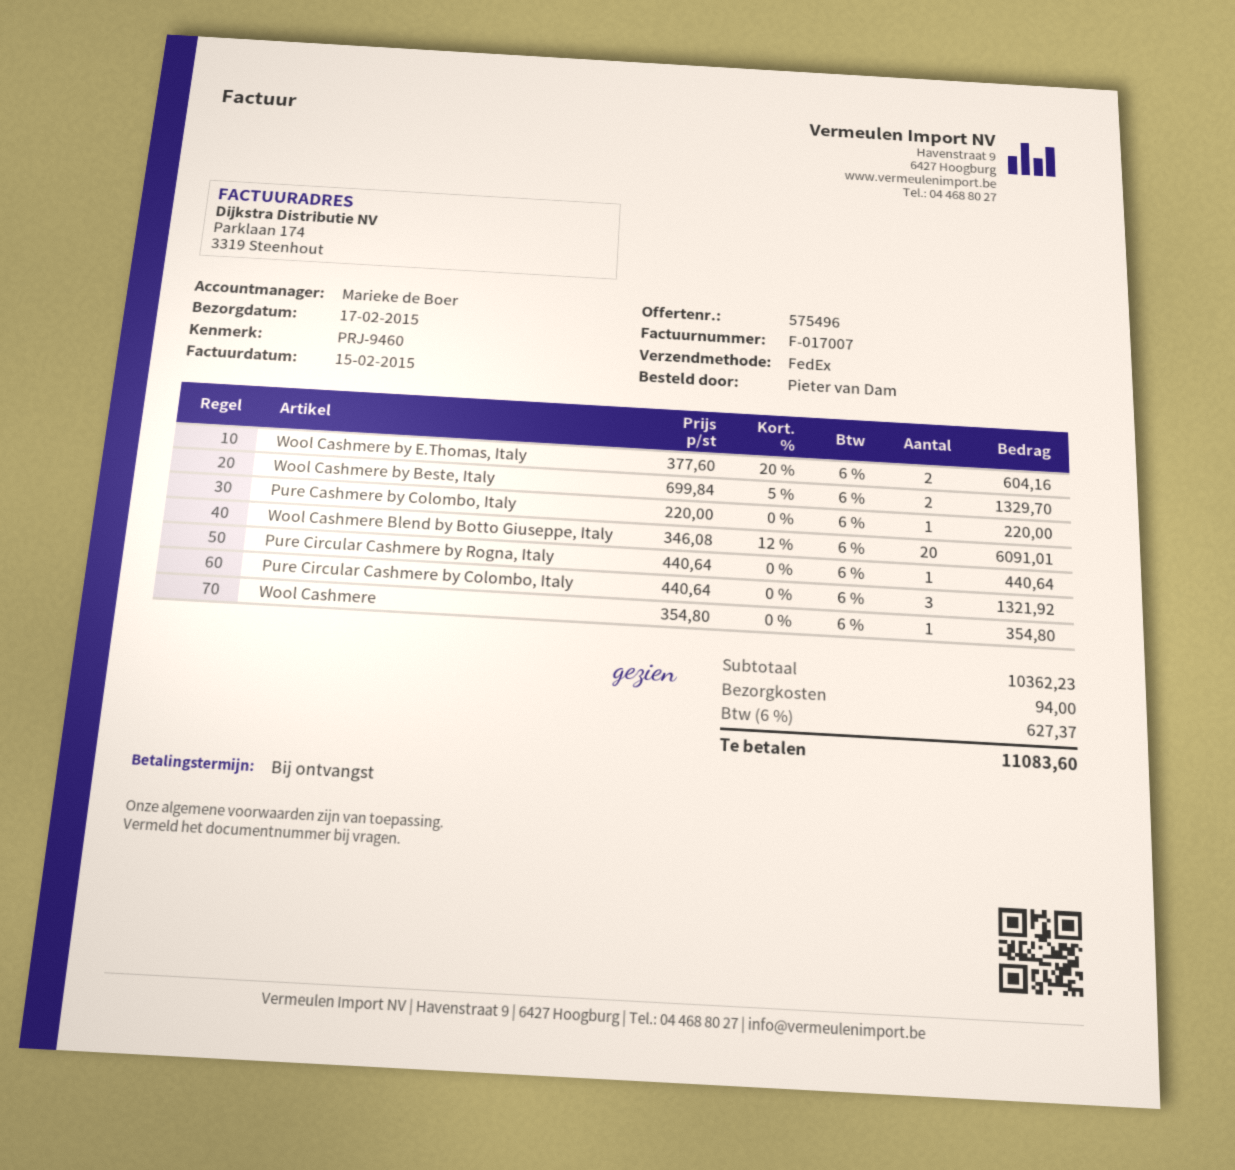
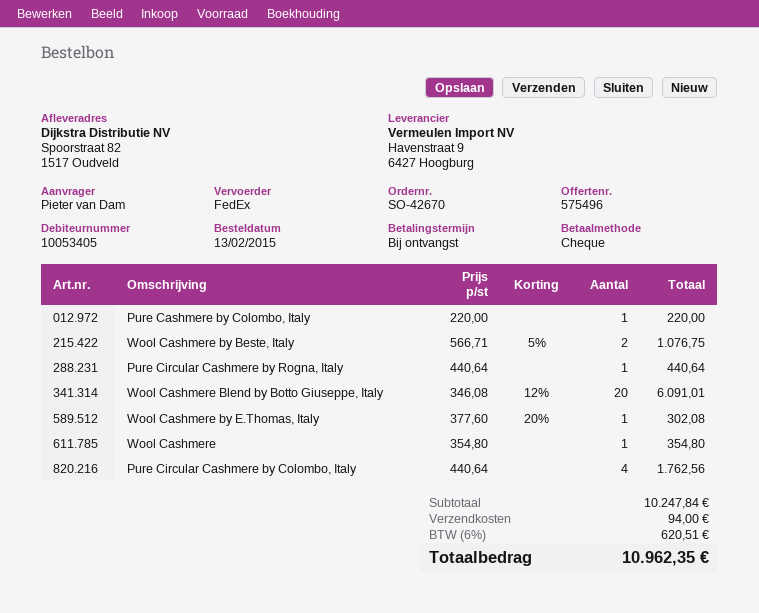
Wool Cashmere by E.Thomas, Italy: 2 x 377.60 - 20% = 604.16 -> 1 x 377.60 - 20% = 302.08
Wool Cashmere by Beste, Italy: 2 x 699.84 - 5% = 1329.70 -> 2 x 566.71 - 5% = 1076.75
Pure Circular Cashmere by Colombo, Italy: 3 x 440.64 = 1321.92 -> 4 x 440.64 = 1762.56
subtotal: 10362.23 -> 10247.84
tax: 6% = 627.37 -> 6% = 620.51
total: 11083.60 -> 10962.35

